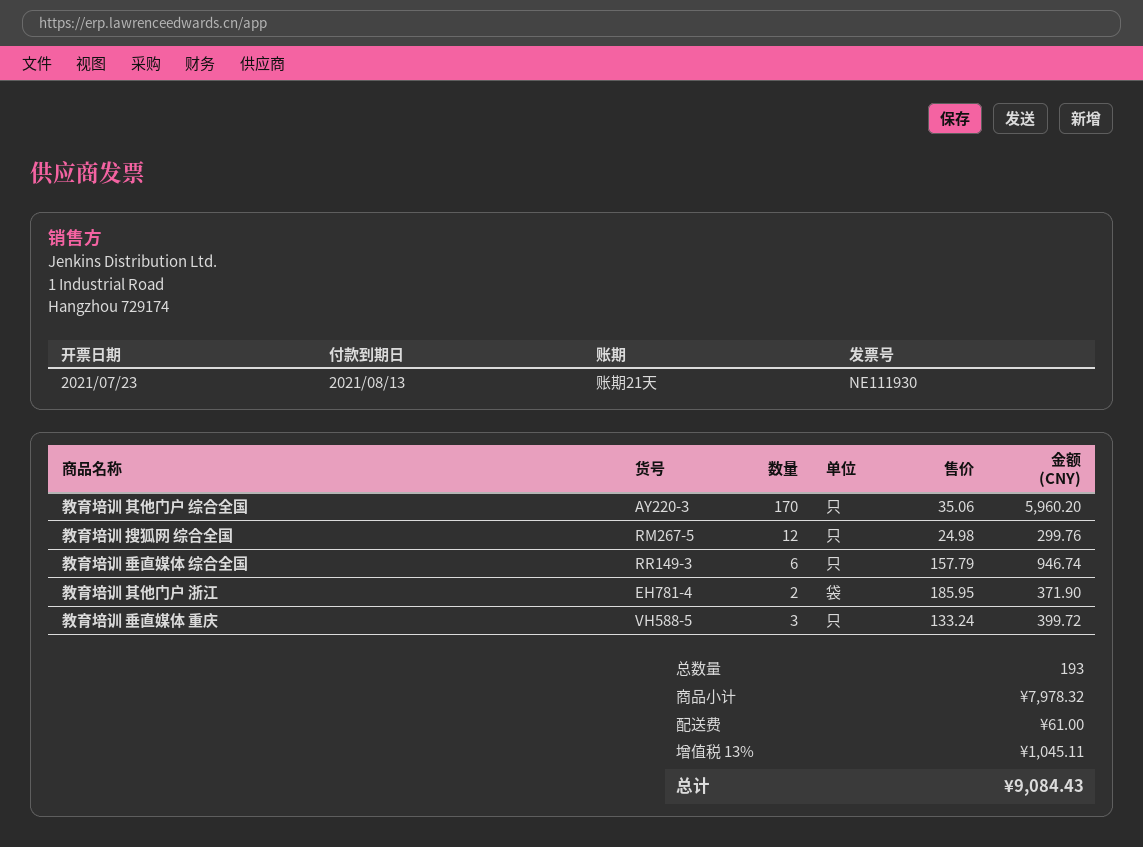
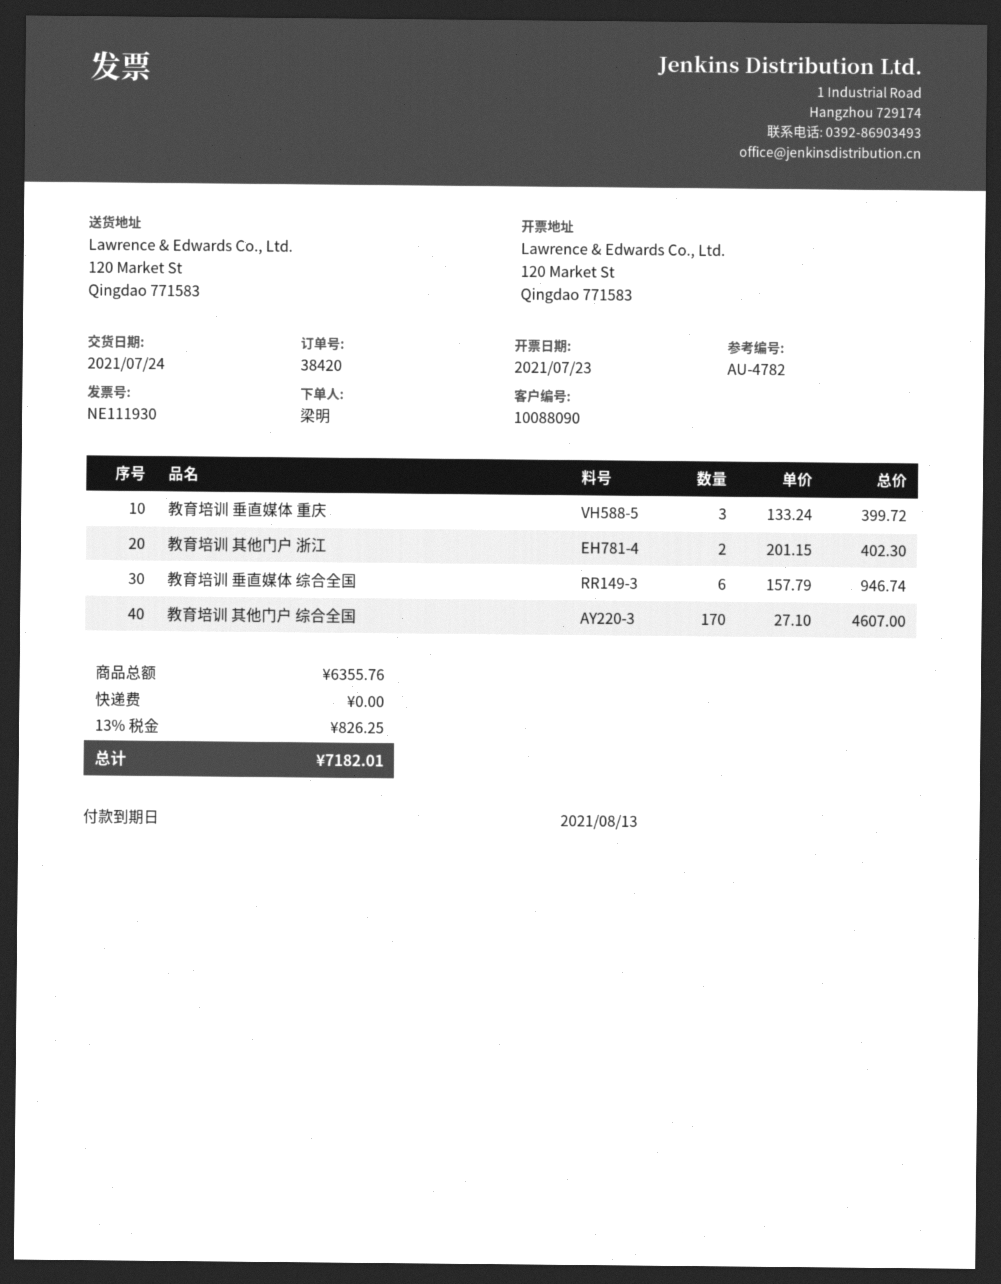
教育培训 其他门户 综合全国: 170 x 35.06 = 5960.20 -> 170 x 27.10 = 4607.00
教育培训 搜狐网 综合全国: 12 x 24.98 = 299.76 -> none
教育培训 其他门户 浙江: 2 x 185.95 = 371.90 -> 2 x 201.15 = 402.30
subtotal: 7978.32 -> 6355.76
shipping: 61.00 -> 0.00
tax: 13% = 1045.11 -> 13% = 826.25
total: 9084.43 -> 7182.01

